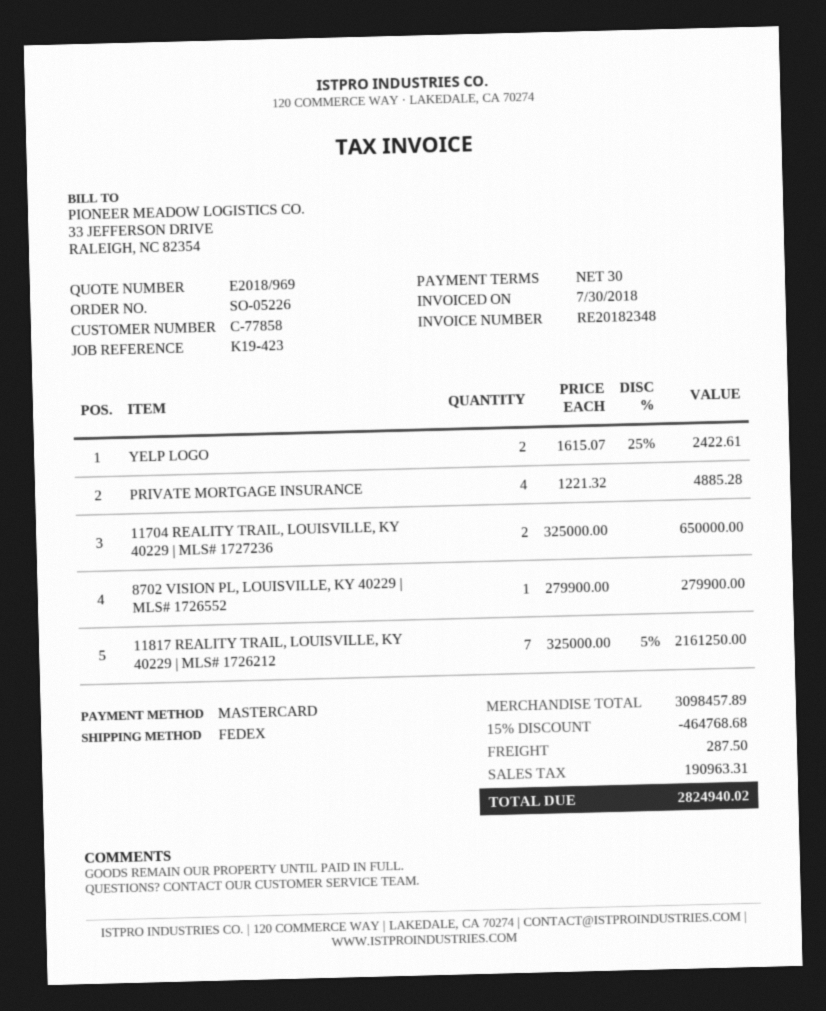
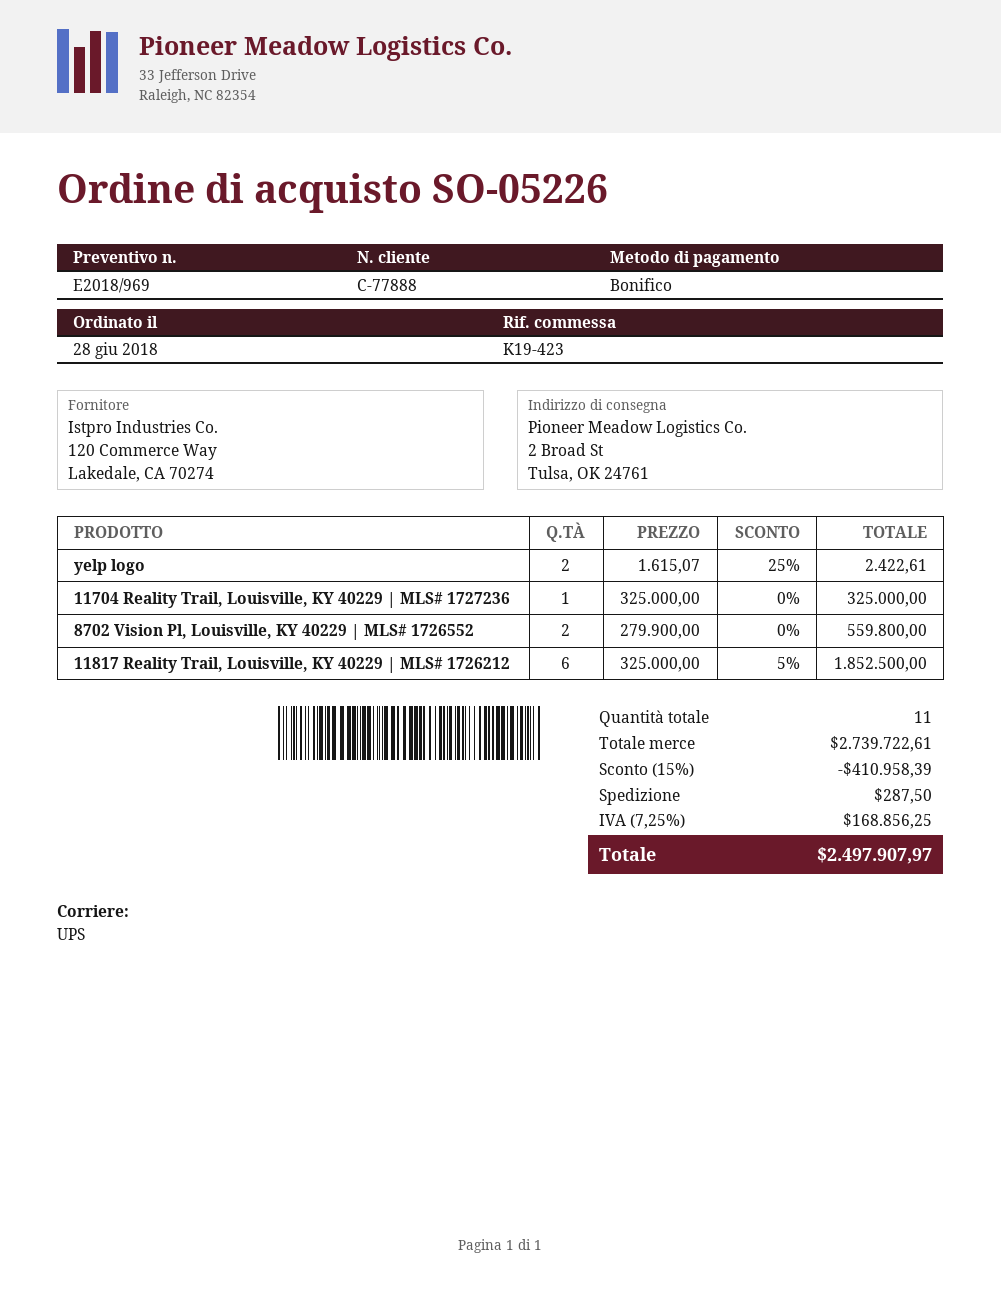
customer number: C-77858 -> C-77888
payment method: Mastercard -> bank transfer
shipping method: FedEx -> UPS
PRIVATE MORTGAGE INSURANCE: 4 x 1221.32 = 4885.28 -> none
11704 REALITY TRAIL, LOUISVILLE, KY 40229 | MLS# 1727236: 2 x 325000.00 = 650000.00 -> 1 x 325000.00 = 325000.00
8702 VISION PL, LOUISVILLE, KY 40229 | MLS# 1726552: 1 x 279900.00 = 279900.00 -> 2 x 279900.00 = 559800.00
11817 REALITY TRAIL, LOUISVILLE, KY 40229 | MLS# 1726212: 7 x 325000.00 - 5% = 2161250.00 -> 6 x 325000.00 - 5% = 1852500.00
subtotal: 3098457.89 -> 2739722.61
discount: 15% = 464768.68 -> 15% = 410958.39
tax: 190963.31 -> 168856.25
total: 2824940.02 -> 2497907.97

